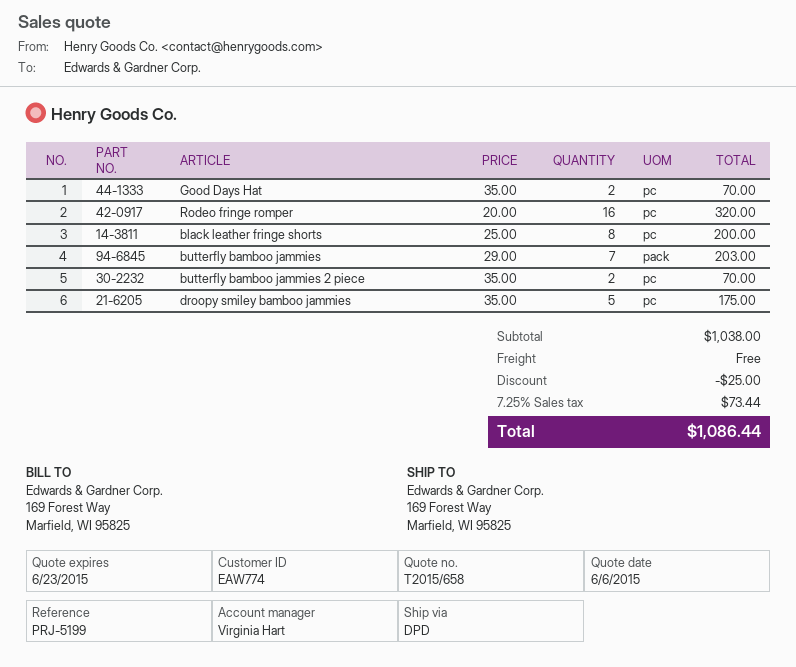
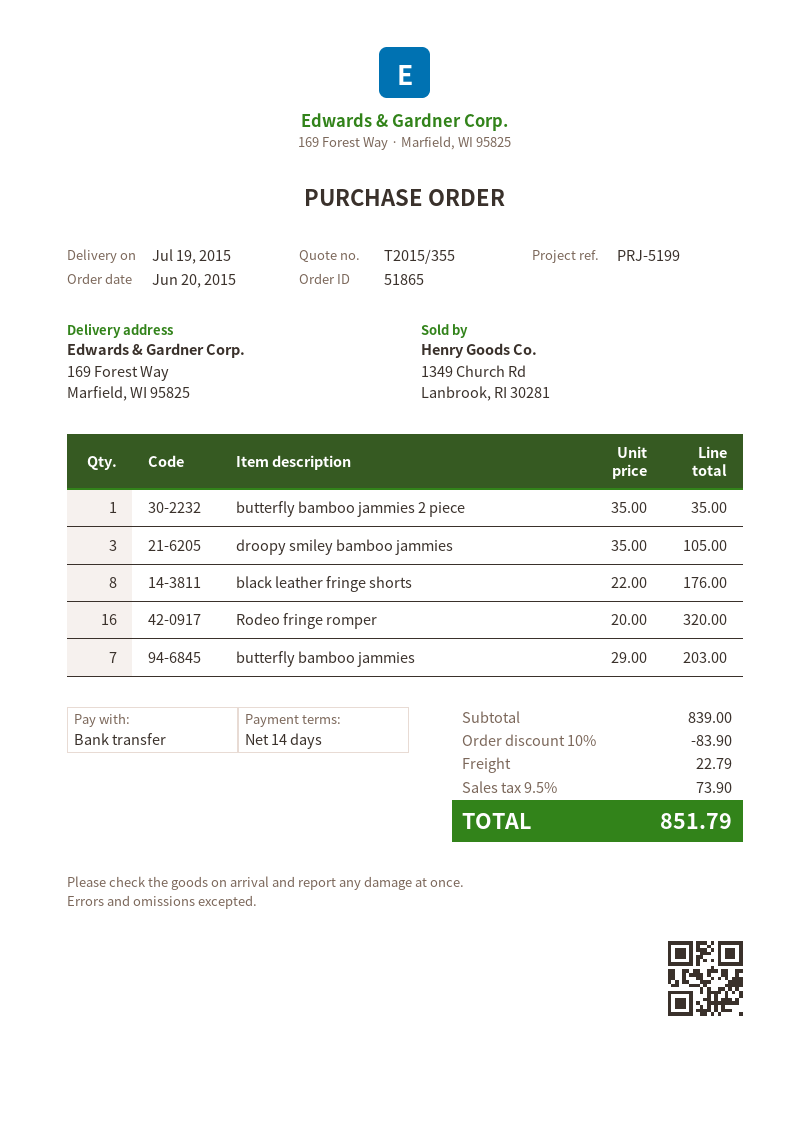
quote number: T2015/658 -> T2015/355
Good Days Hat: 2 x 35.00 = 70.00 -> none
black leather fringe shorts: 8 x 25.00 = 200.00 -> 8 x 22.00 = 176.00
butterfly bamboo jammies 2 piece: 2 x 35.00 = 70.00 -> 1 x 35.00 = 35.00
droopy smiley bamboo jammies: 5 x 35.00 = 175.00 -> 3 x 35.00 = 105.00
subtotal: 1038.00 -> 839.00
discount: 25.00 -> 83.90
shipping: 0.00 -> 22.79
tax: 7.25% = 73.44 -> 9.5% = 73.90
total: 1086.44 -> 851.79

